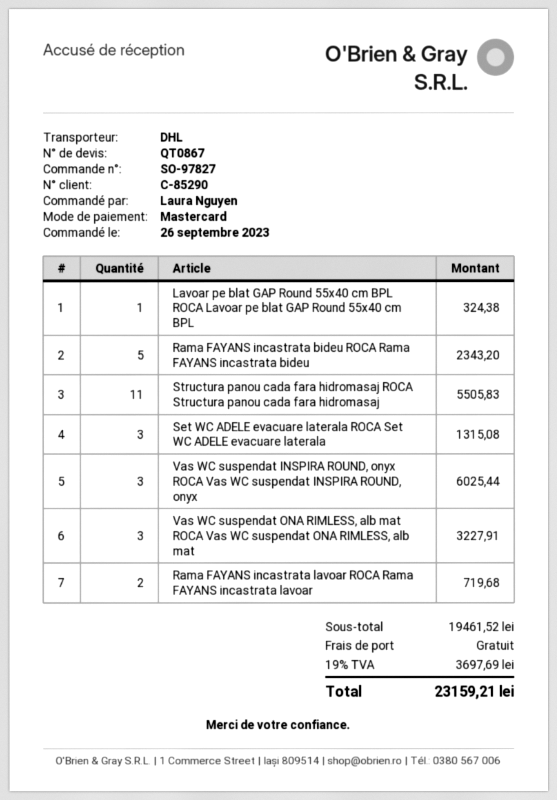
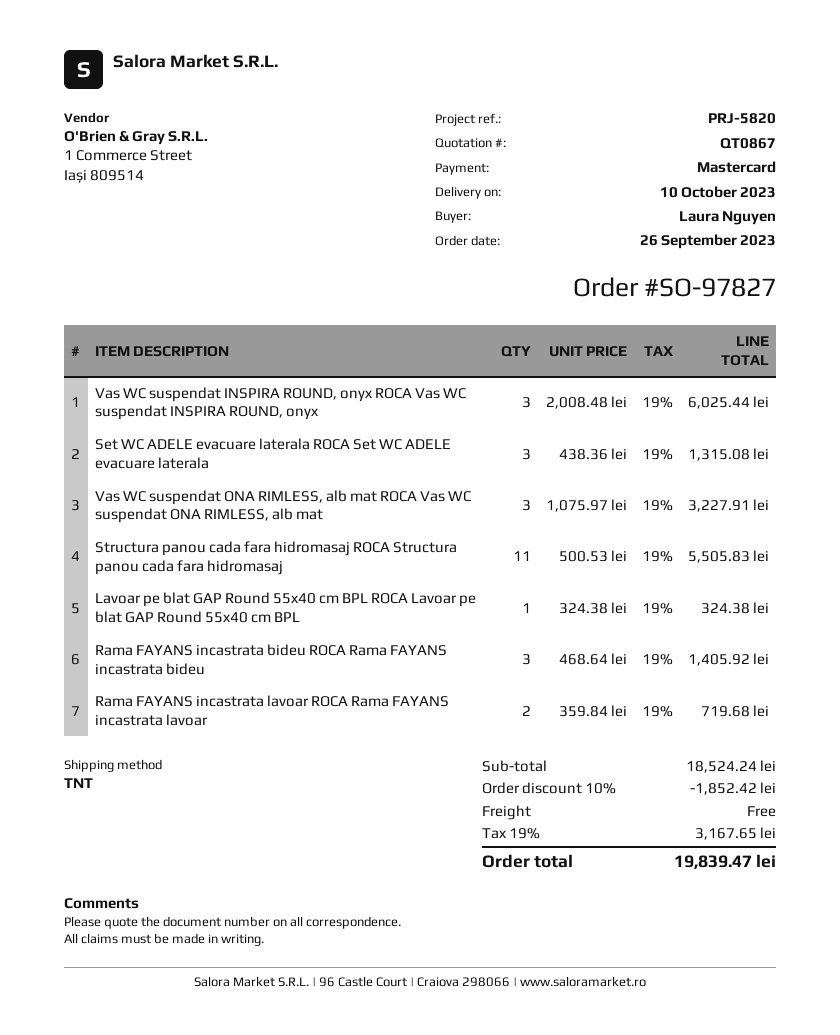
shipping method: DHL -> TNT
Rama FAYANS incastrata bideu ROCA Rama FAYANS incastrata bideu: 5 for 2343.20 -> 3 for 1405.92
subtotal: 19461.52 -> 18524.24
discount: none -> 10% = 1852.42
tax: 19% = 3697.69 -> 19% = 3167.65
total: 23159.21 -> 19839.47

